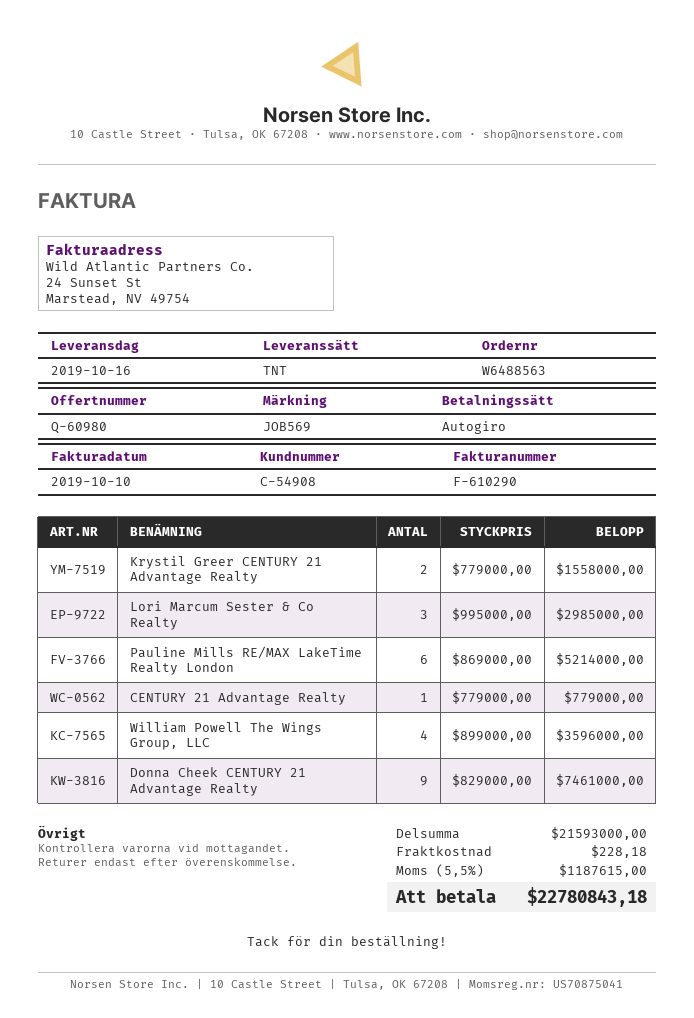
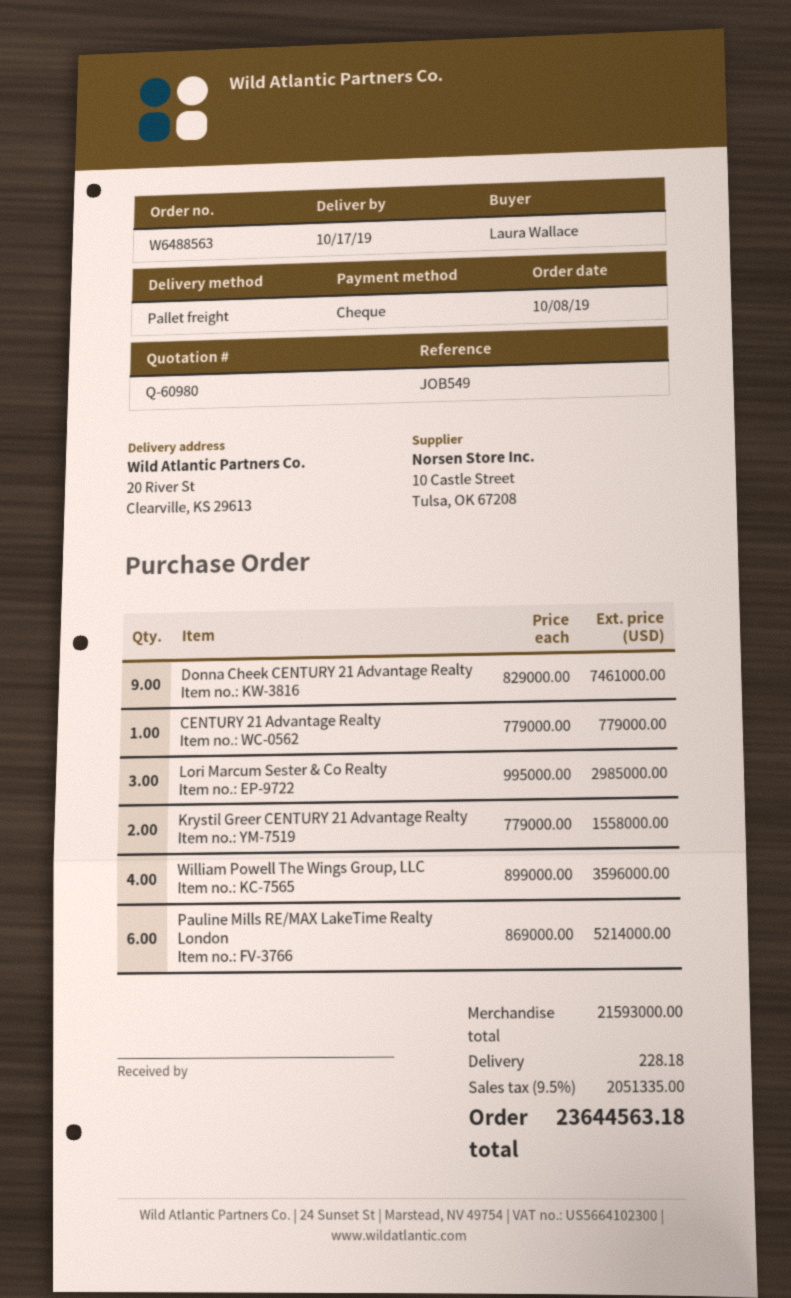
delivery date: 2019-10-16 -> 2019-10-17
reference: JOB569 -> JOB549
payment method: direct debit -> cheque
shipping method: TNT -> pallet freight
tax: 5.5% = 1187615.00 -> 9.5% = 2051335.00
total: 22780843.18 -> 23644563.18

